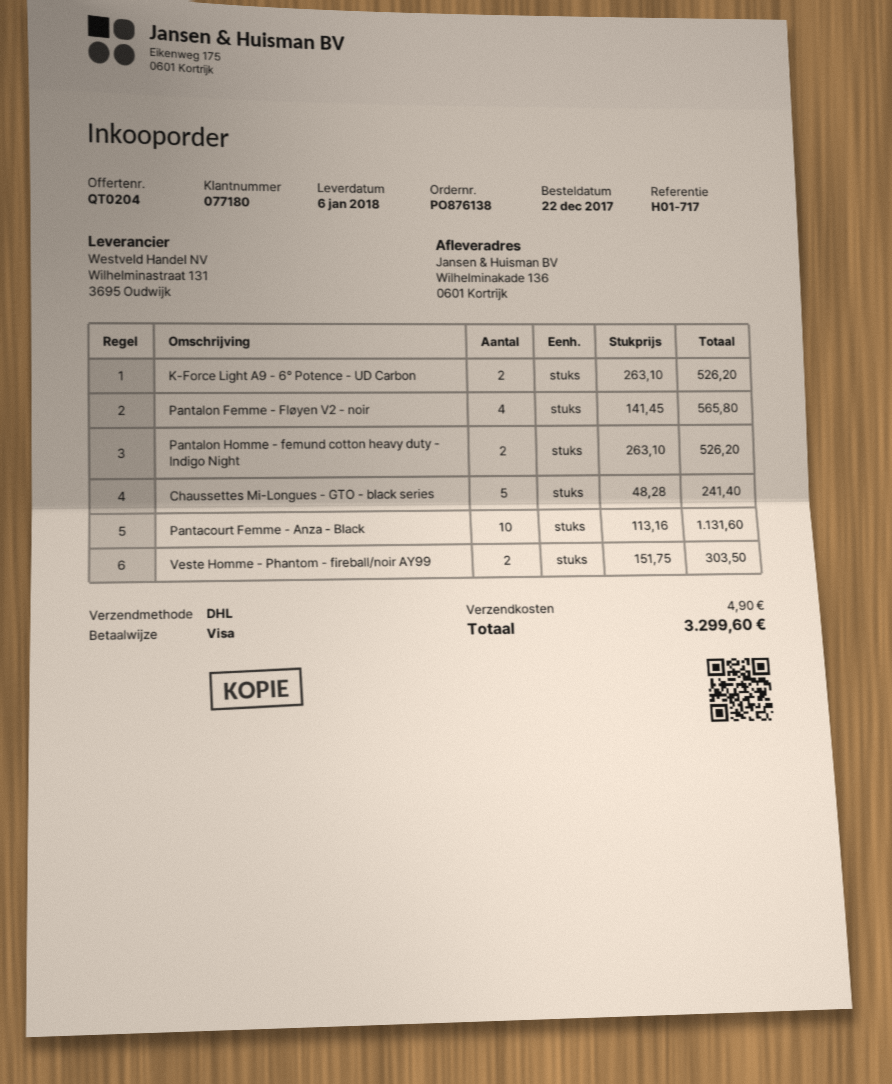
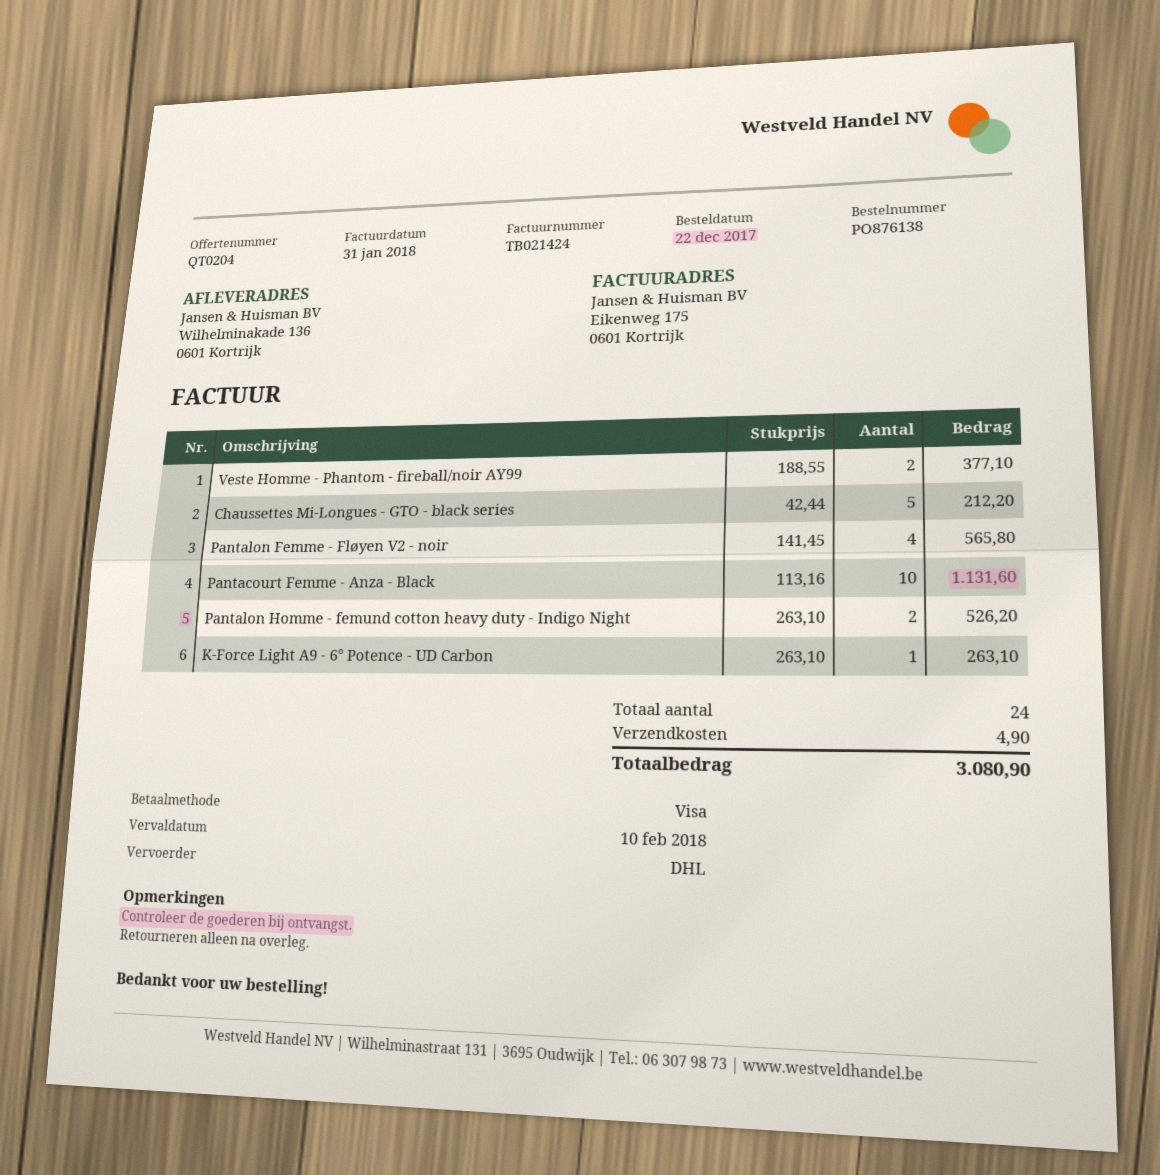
K-Force Light A9 - 6° Potence - UD Carbon: 2 x 263.10 = 526.20 -> 1 x 263.10 = 263.10
Chaussettes Mi-Longues - GTO - black series: 5 x 48.28 = 241.40 -> 5 x 42.44 = 212.20
Veste Homme - Phantom - fireball/noir AY99: 2 x 151.75 = 303.50 -> 2 x 188.55 = 377.10
total: 3299.60 -> 3080.90

